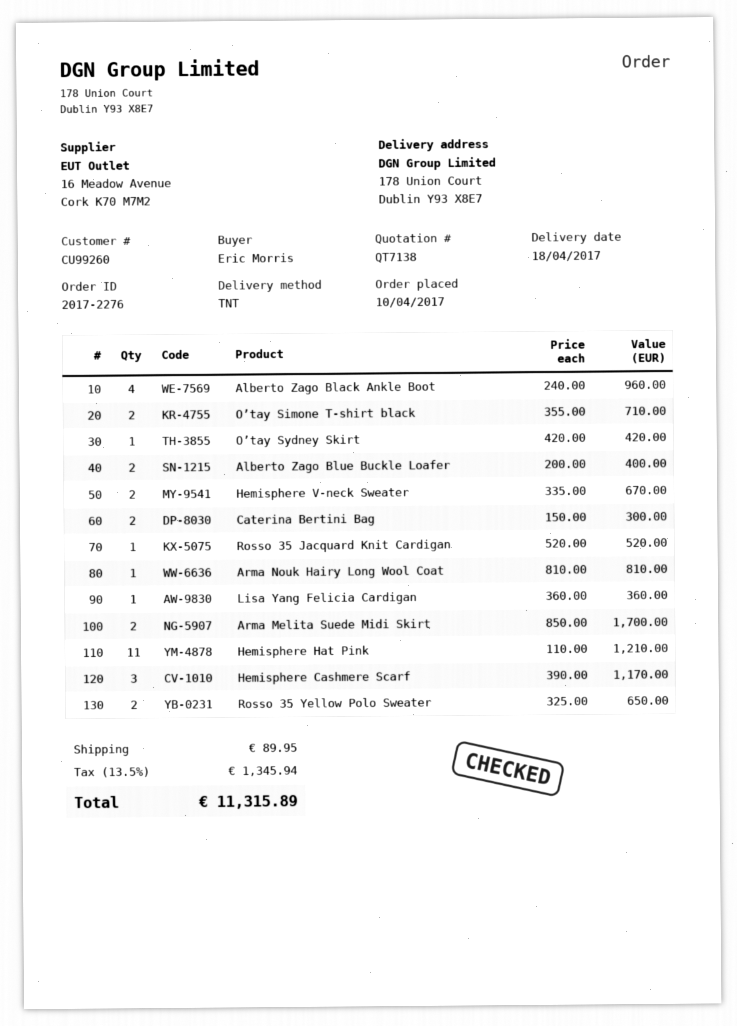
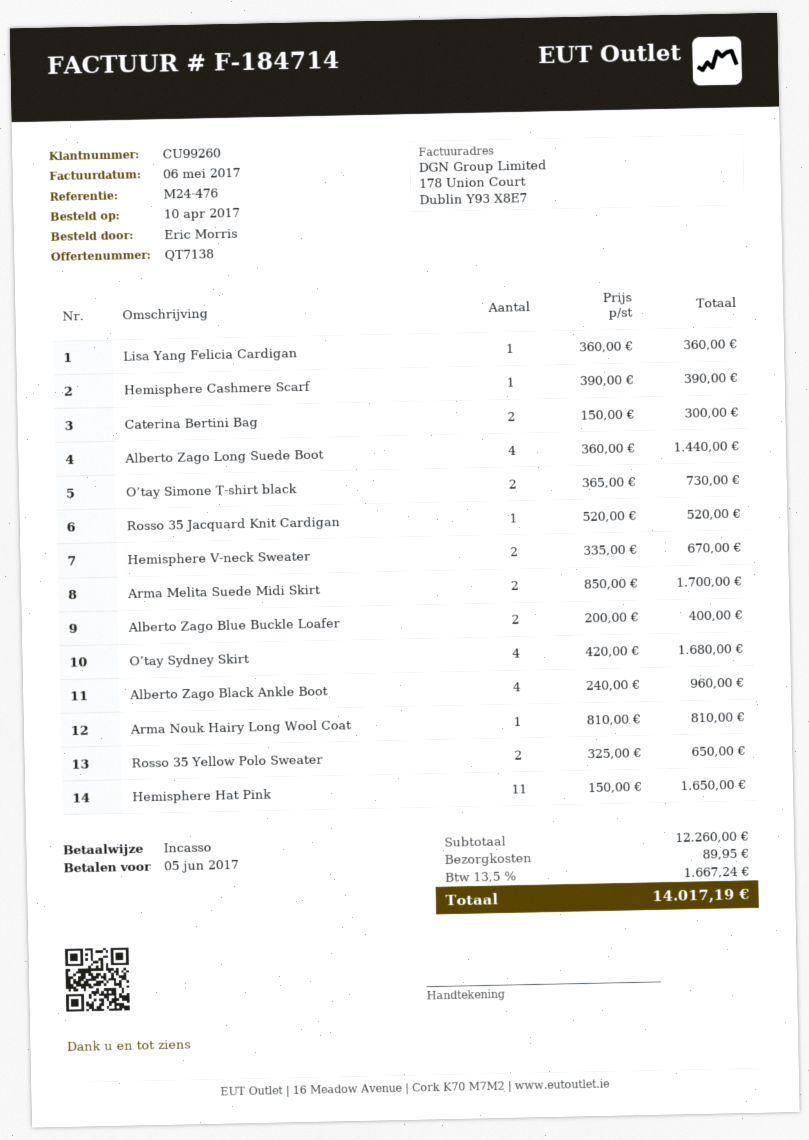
O’tay Simone T-shirt black: 2 x 355.00 = 710.00 -> 2 x 365.00 = 730.00
O’tay Sydney Skirt: 1 x 420.00 = 420.00 -> 4 x 420.00 = 1680.00
Hemisphere Hat Pink: 11 x 110.00 = 1210.00 -> 11 x 150.00 = 1650.00
Hemisphere Cashmere Scarf: 3 x 390.00 = 1170.00 -> 1 x 390.00 = 390.00
Alberto Zago Long Suede Boot: none -> 4 x 360.00 = 1440.00
tax: 13.5% = 1345.94 -> 13.5% = 1667.24
total: 11315.89 -> 14017.19

